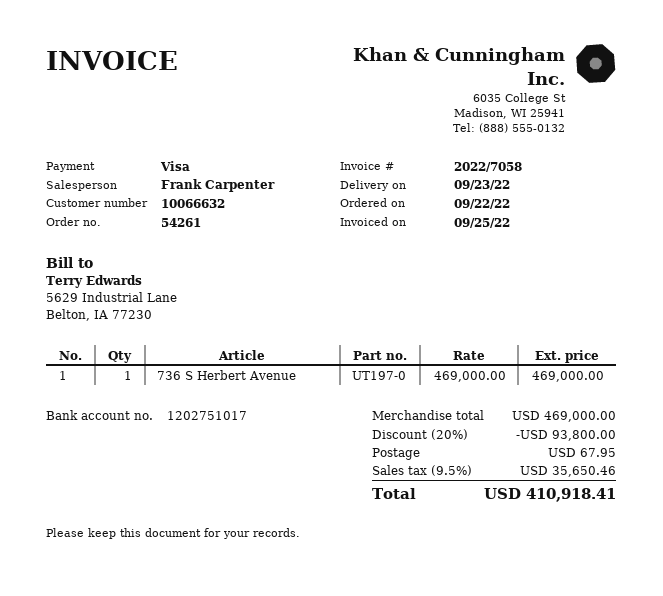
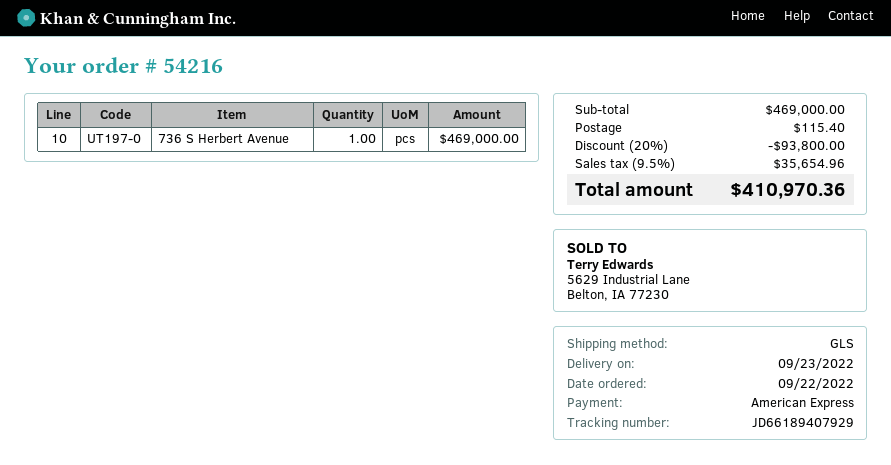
order number: 54261 -> 54216
payment method: Visa -> American Express
shipping: 67.95 -> 115.40
tax: 9.5% = 35650.46 -> 9.5% = 35654.96
total: 410918.41 -> 410970.36

